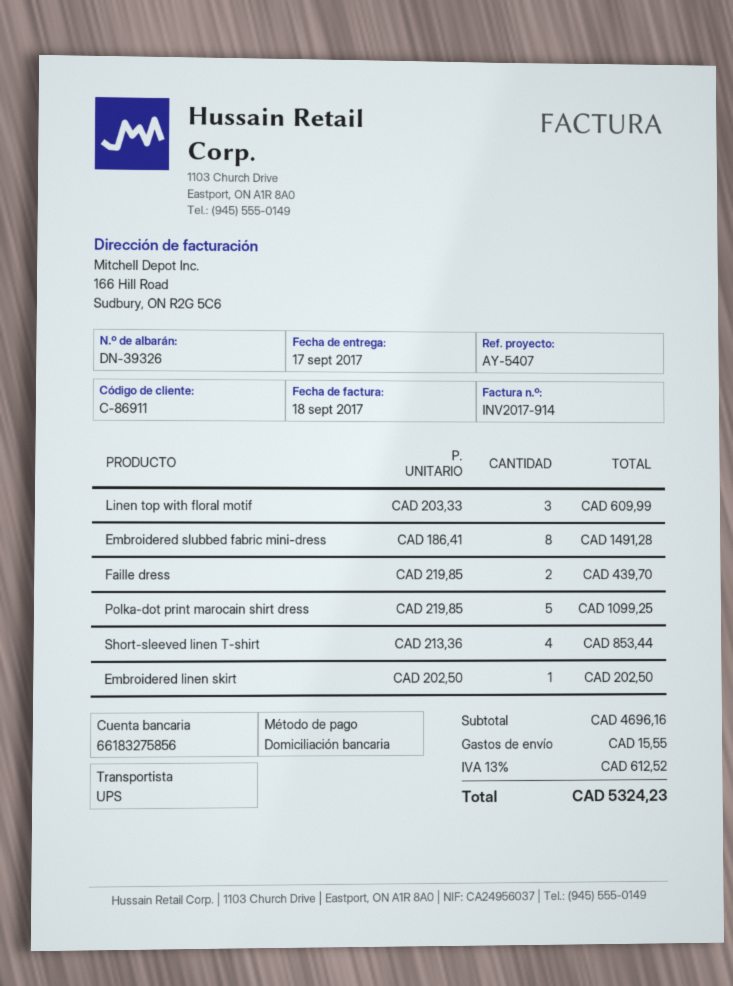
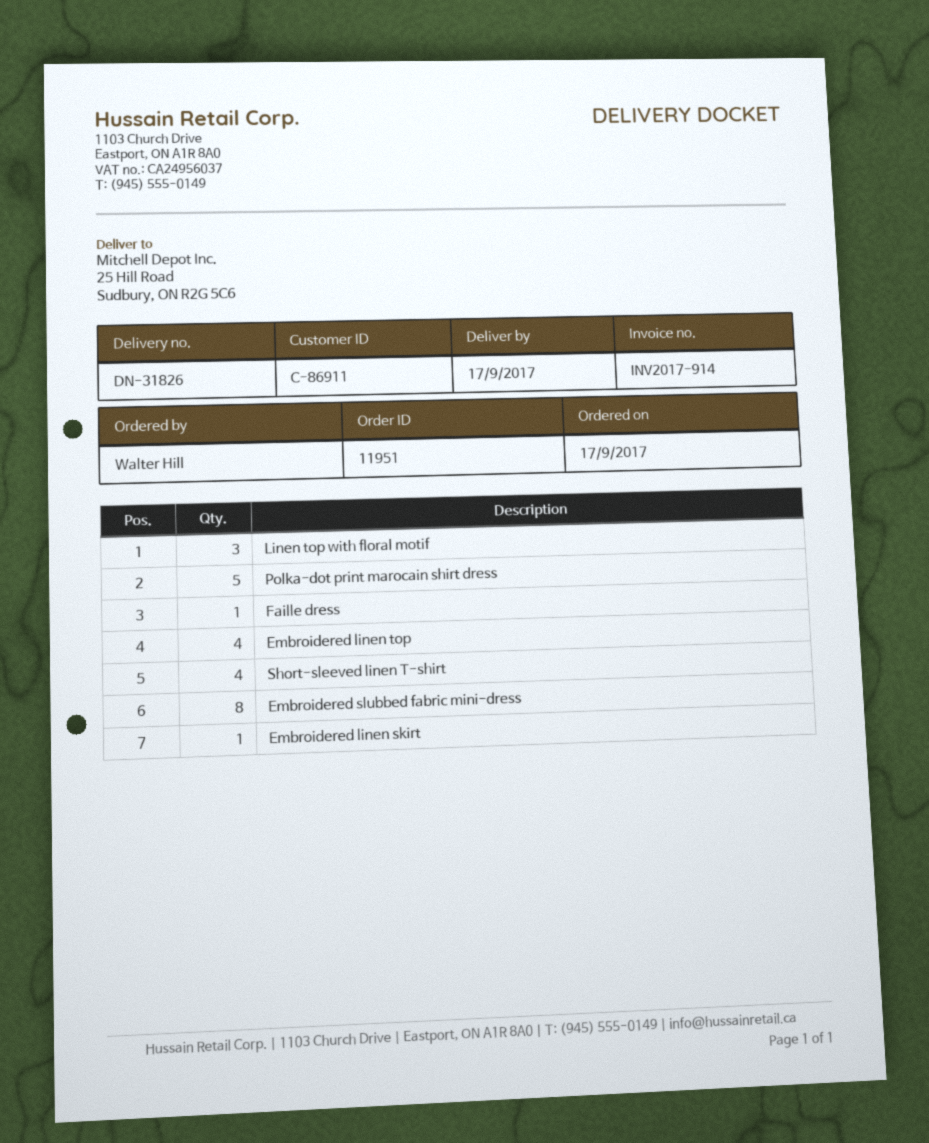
delivery note number: DN-39326 -> DN-31826
Faille dress: 2 -> 1
Embroidered linen top: none -> 4

